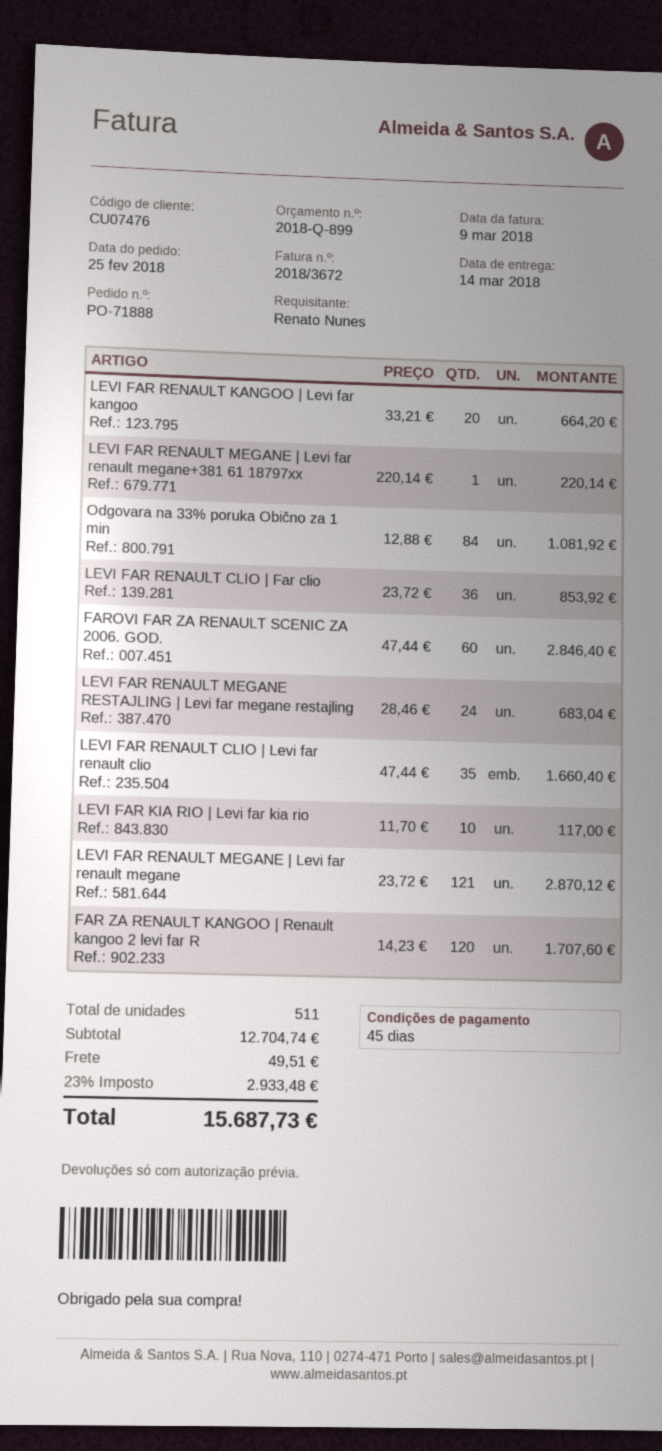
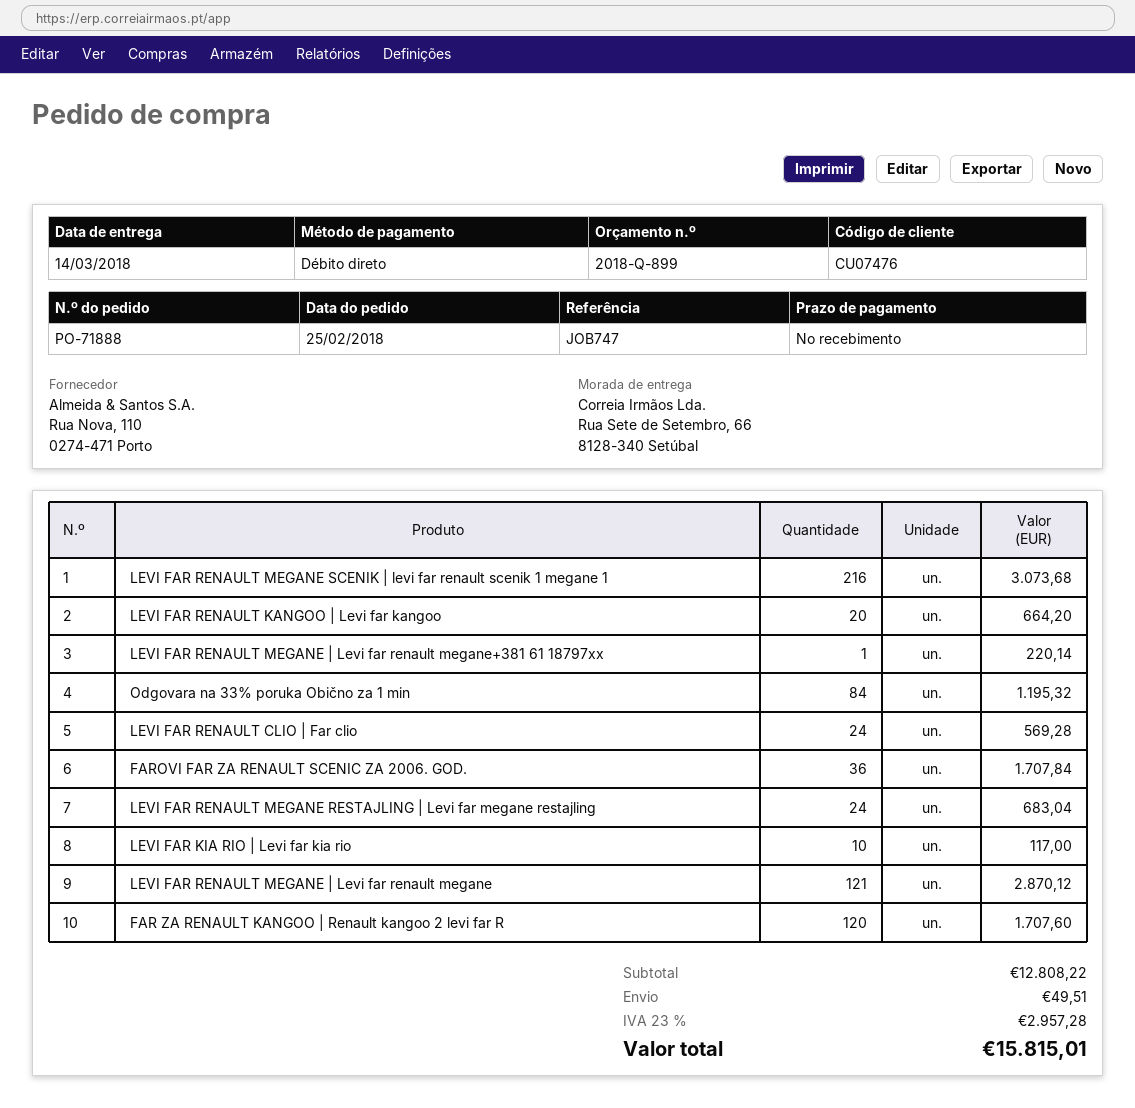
payment terms: 45 days -> on receipt
Odgovara na 33% poruka Obično za 1 min: 84 for 1081.92 -> 84 for 1195.32
LEVI FAR RENAULT CLIO | Far clio: 36 for 853.92 -> 24 for 569.28
FAROVI FAR ZA RENAULT SCENIC ZA 2006. GOD.: 60 for 2846.40 -> 36 for 1707.84
LEVI FAR RENAULT CLIO | Levi far renault clio: 35 for 1660.40 -> none
LEVI FAR RENAULT MEGANE SCENIK | levi far renault scenik 1 megane 1: none -> 216 for 3073.68
subtotal: 12704.74 -> 12808.22
tax: 23% = 2933.48 -> 23% = 2957.28
total: 15687.73 -> 15815.01

